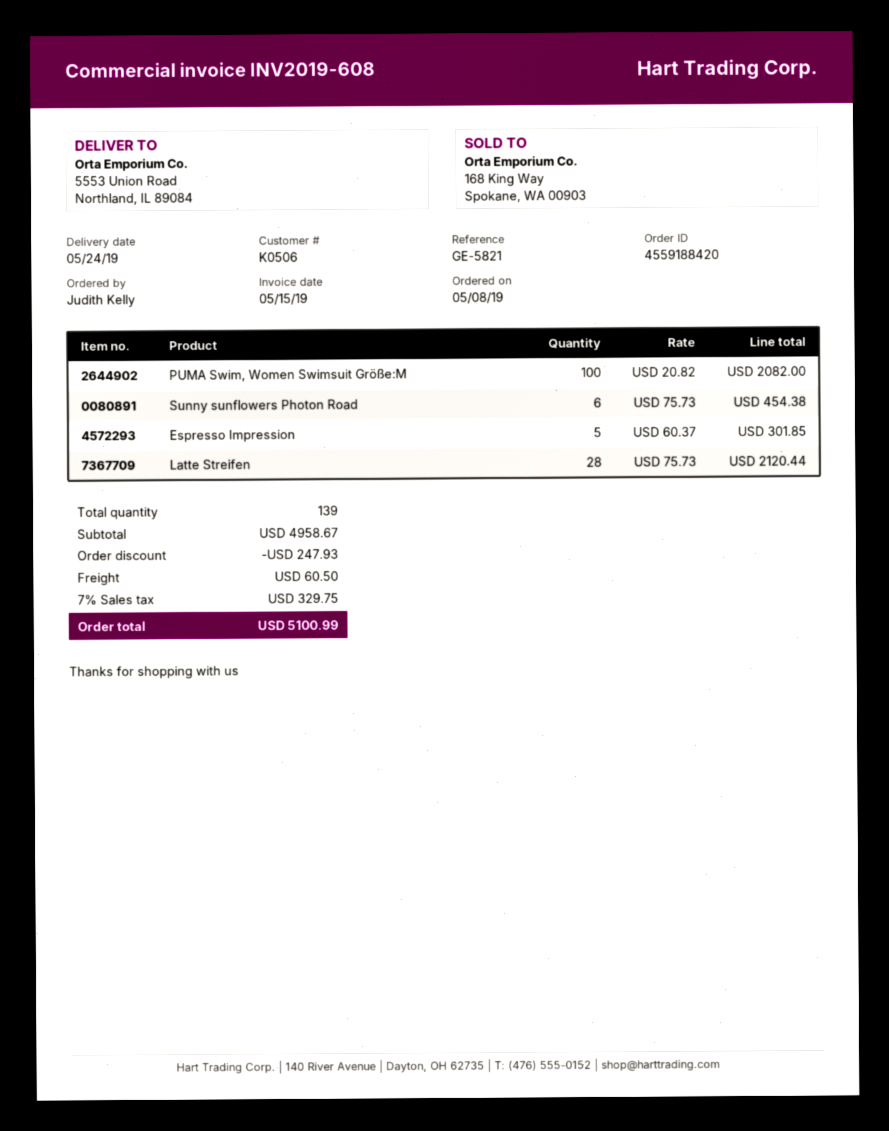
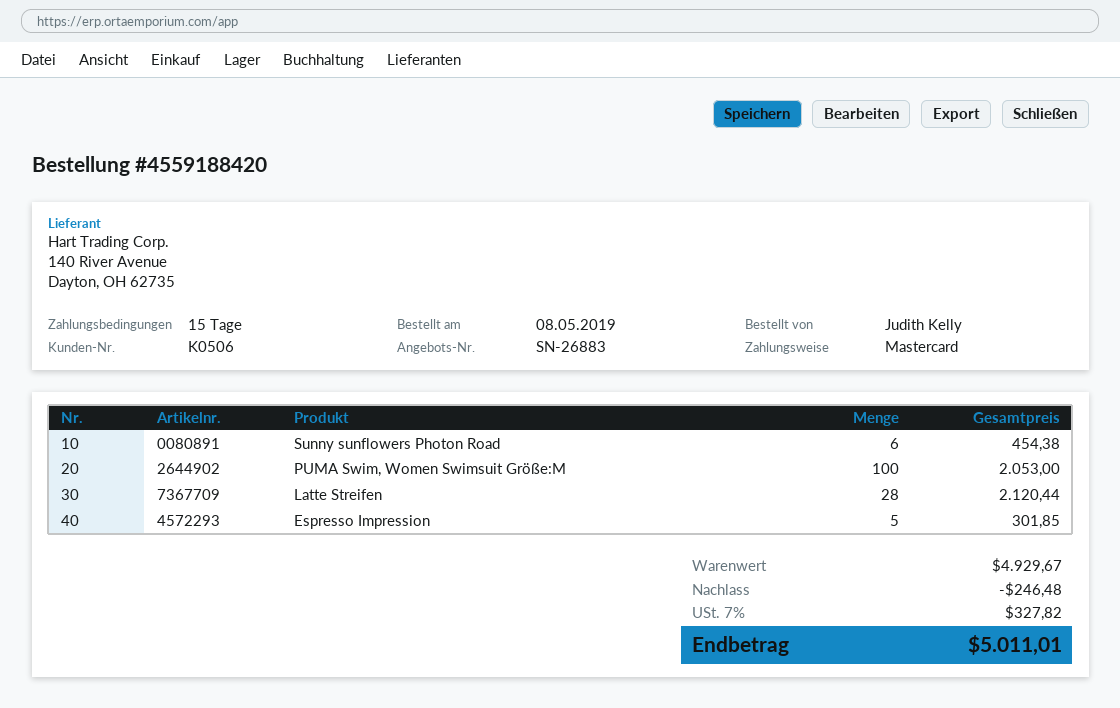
PUMA Swim, Women Swimsuit Größe:M: 100 for 2082.00 -> 100 for 2053.00
subtotal: 4958.67 -> 4929.67
discount: 247.93 -> 246.48
shipping: 60.50 -> none
tax: 7% = 329.75 -> 7% = 327.82
total: 5100.99 -> 5011.01

